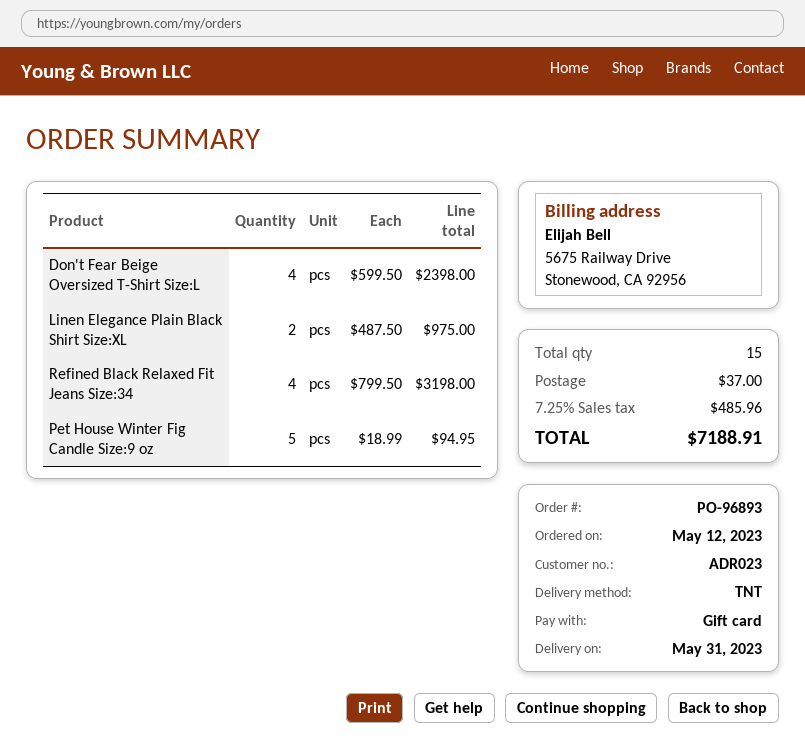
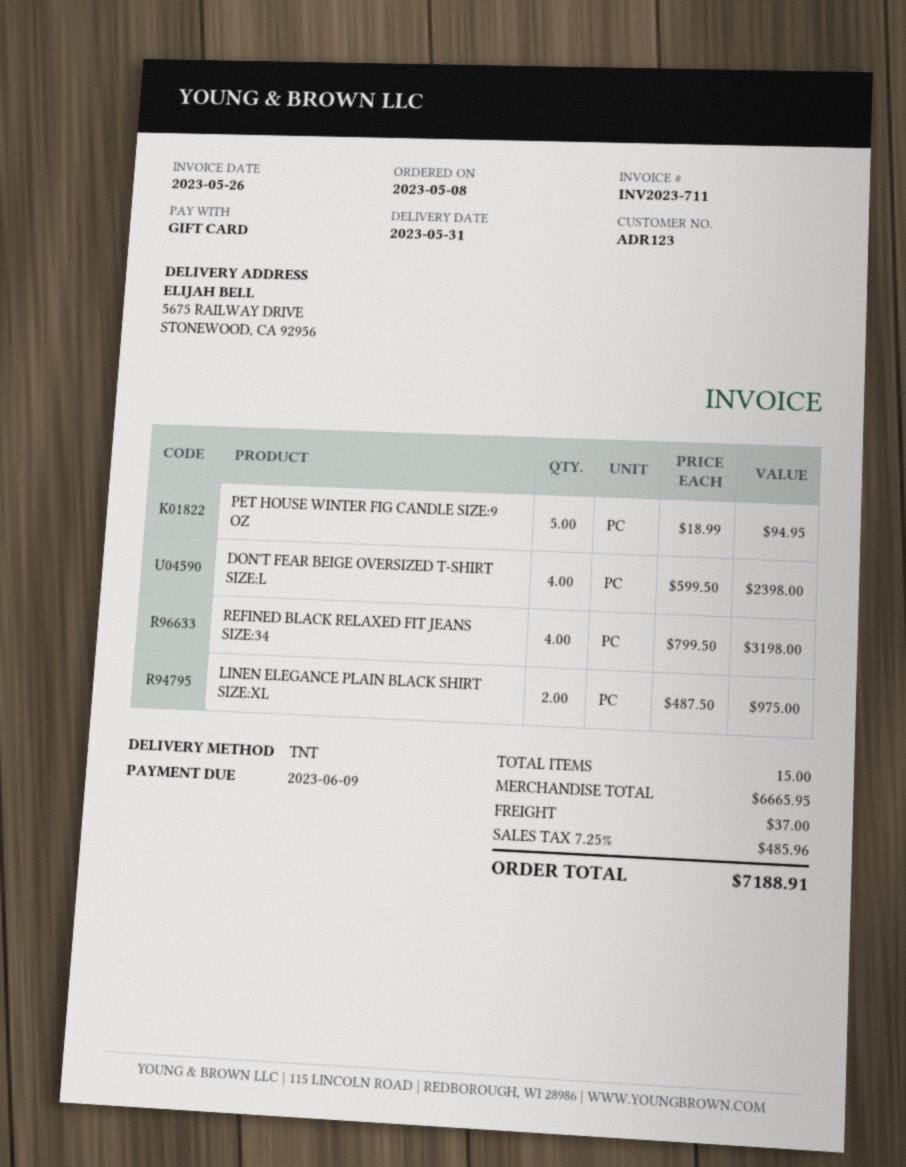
order date: 2023-05-12 -> 2023-05-08
customer number: ADR023 -> ADR123

